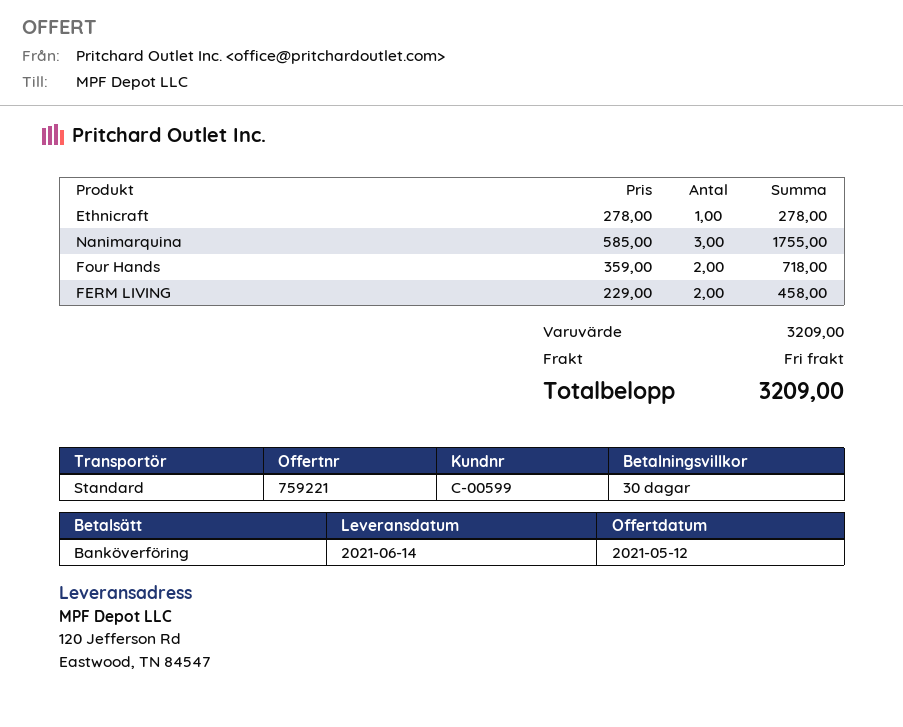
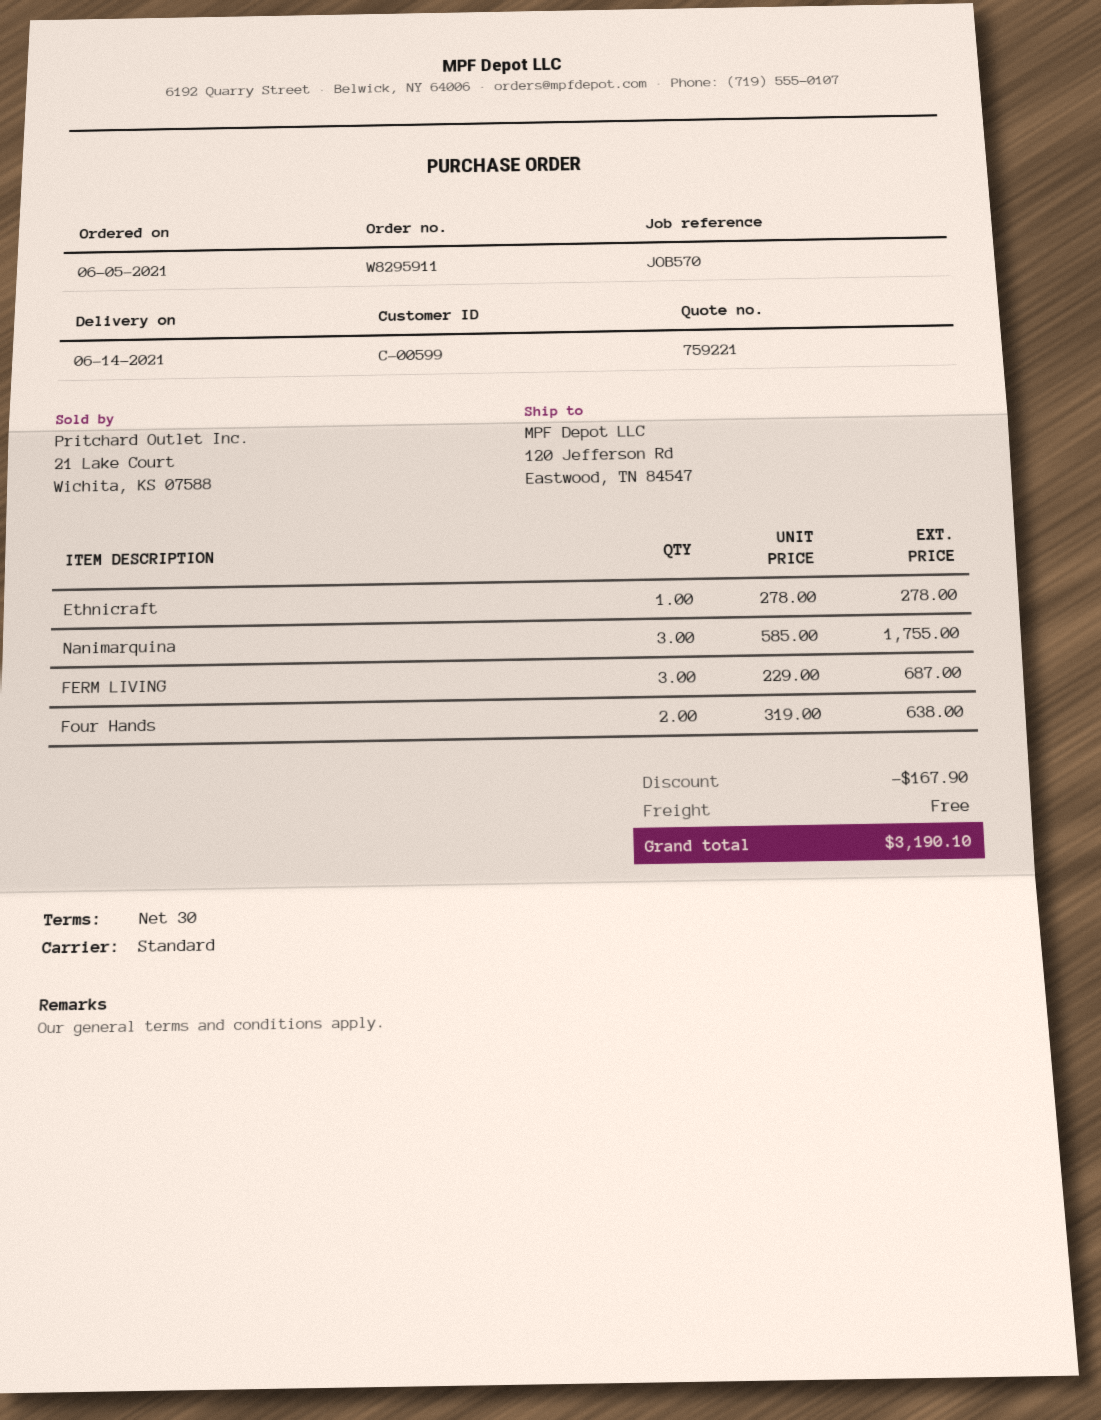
Four Hands: 2 x 359.00 = 718.00 -> 2 x 319.00 = 638.00
FERM LIVING: 2 x 229.00 = 458.00 -> 3 x 229.00 = 687.00
discount: none -> 167.90
total: 3209.00 -> 3190.10

